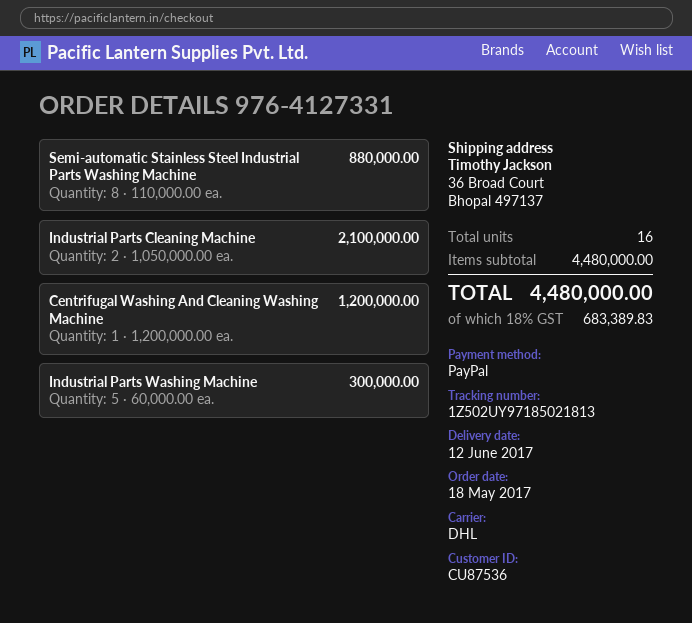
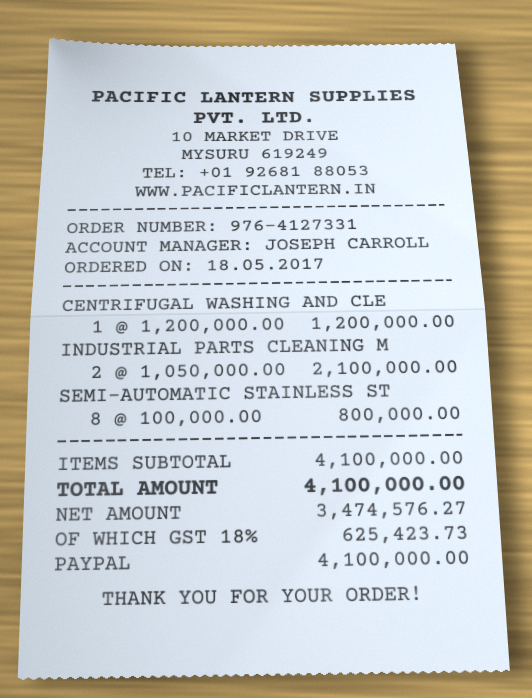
Semi-automatic Stainless Steel Industrial Parts Washing Machine: 8 x 110000.00 = 880000.00 -> 8 x 100000.00 = 800000.00
Industrial Parts Washing Machine: 5 x 60000.00 = 300000.00 -> none
subtotal: 4480000.00 -> 4100000.00
tax: 18% = 683389.83 -> 18% = 625423.73
total: 4480000.00 -> 4100000.00

